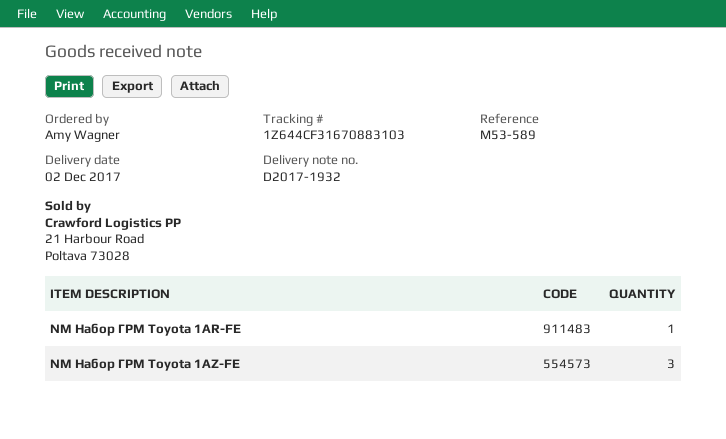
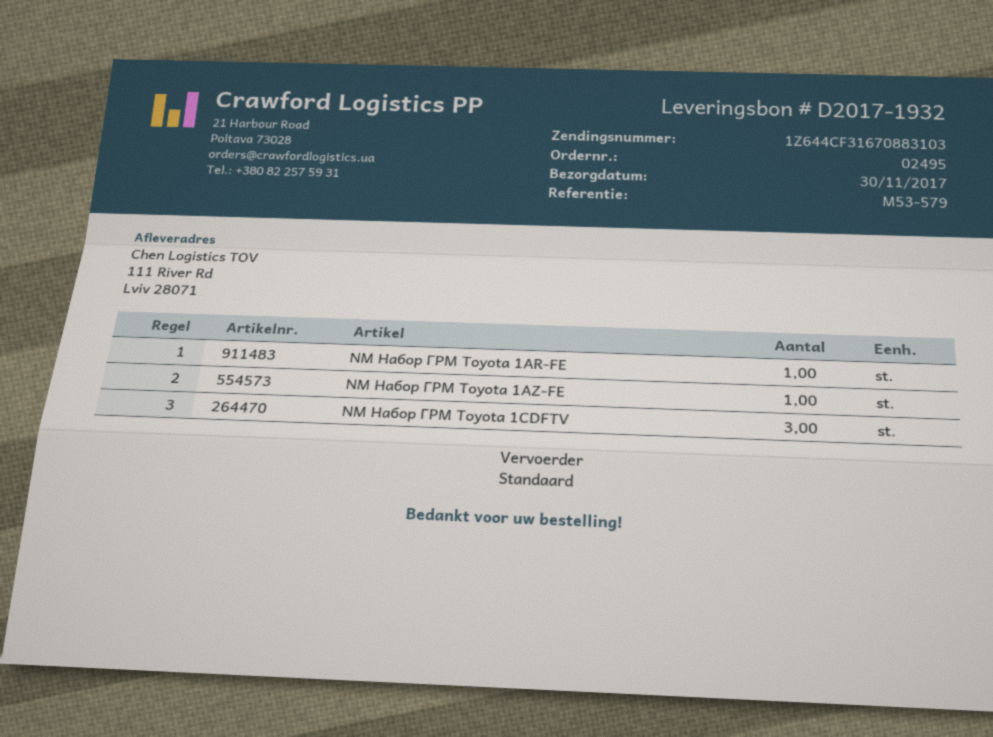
delivery date: 2017-12-02 -> 2017-11-30
reference: M53-589 -> M53-579
NM Набор ГРМ Toyota 1AZ-FE: 3 -> 1
NM Набор ГРМ Toyota 1CDFTV: none -> 3

